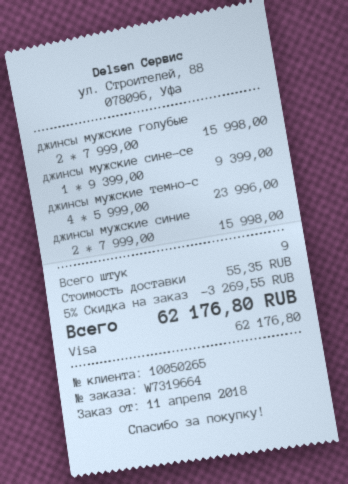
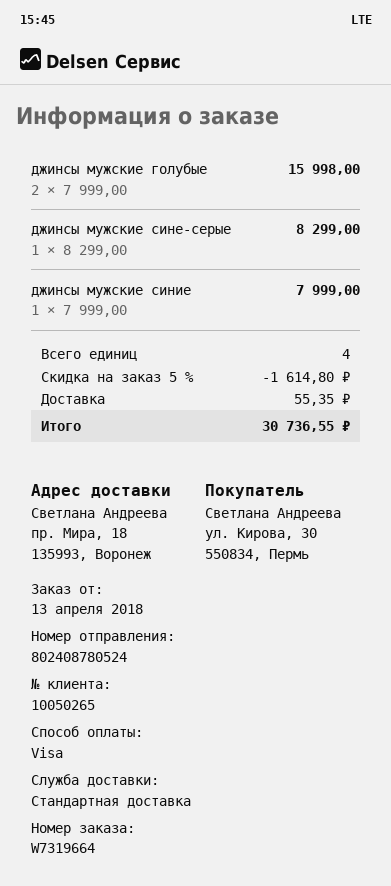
order date: 2018-04-11 -> 2018-04-13
джинсы мужские сине-се: 1 x 9399.00 = 9399.00 -> 1 x 8299.00 = 8299.00
джинсы мужские темно-с: 4 x 5999.00 = 23996.00 -> none
джинсы мужские синие: 2 x 7999.00 = 15998.00 -> 1 x 7999.00 = 7999.00
total quantity: 9 -> 4
discount: 5% = 3269.55 -> 5% = 1614.80
total: 62176.80 -> 30736.55

